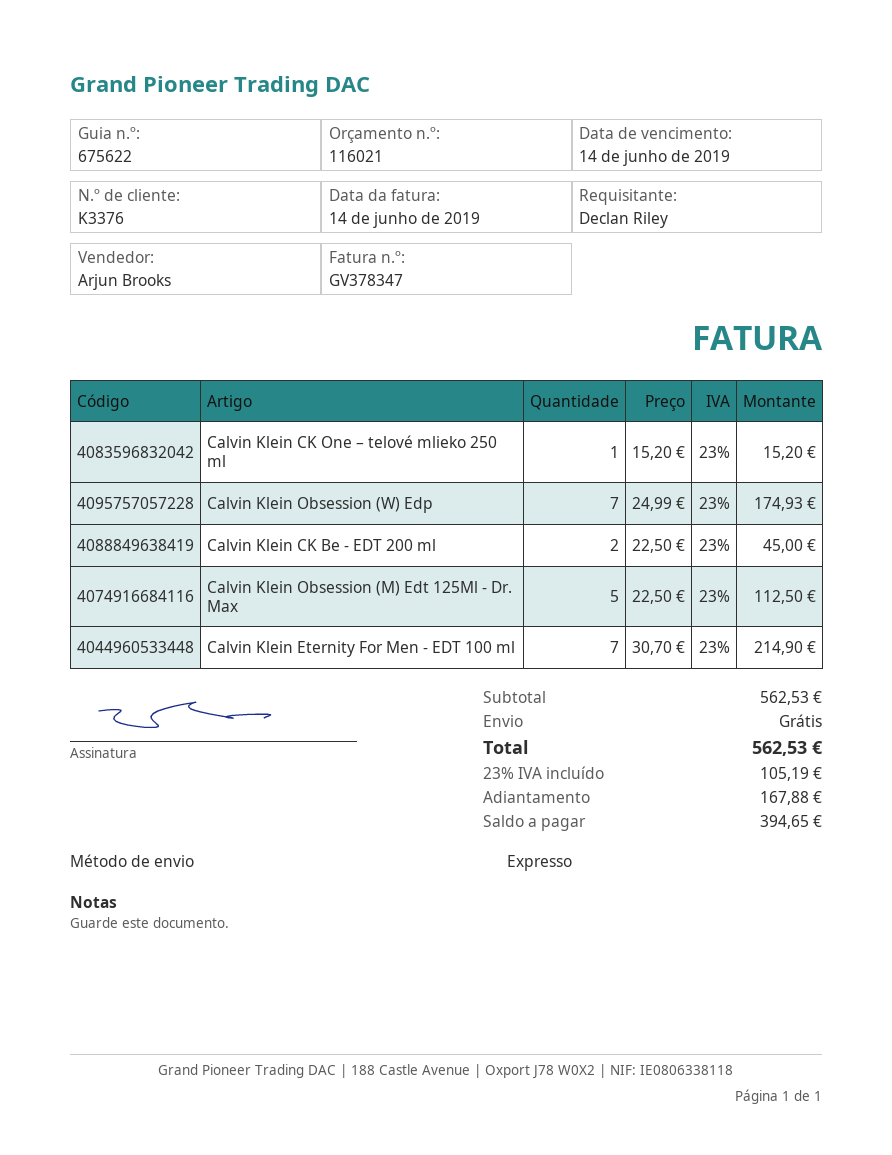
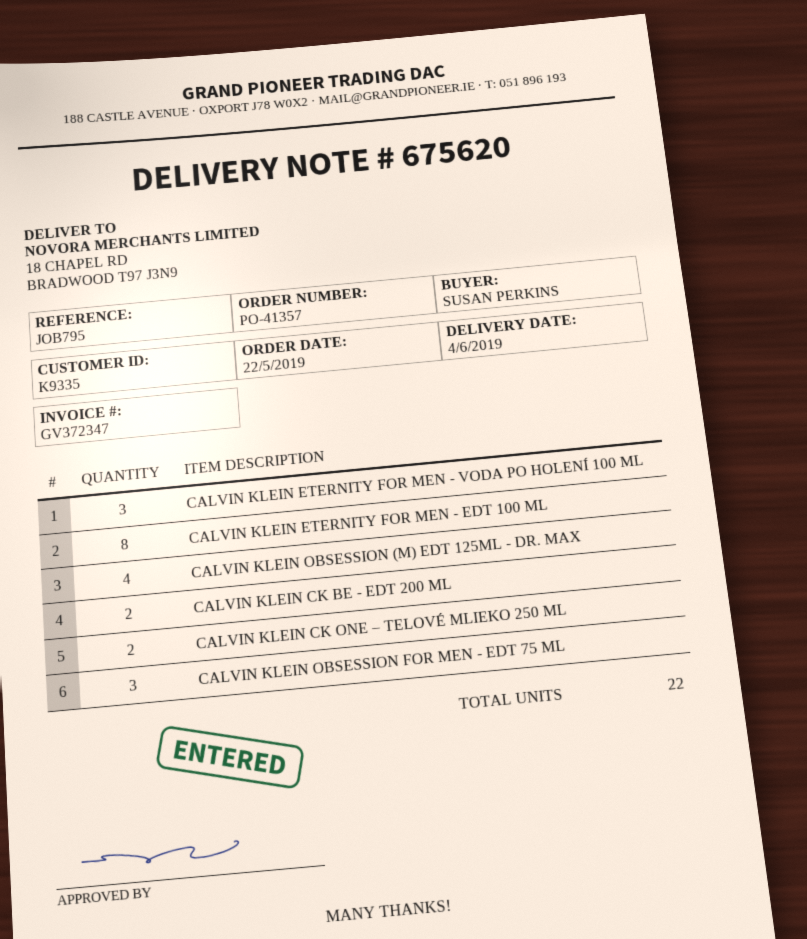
delivery note number: 675622 -> 675620
invoice number: GV378347 -> GV372347
customer number: K3376 -> K9335
ordered by: Declan Riley -> SUSAN PERKINS
Calvin Klein CK One – telové mlieko 250 ml: 1 -> 2
Calvin Klein Obsession (W) Edp: 7 -> none
Calvin Klein Obsession (M) Edt 125Ml - Dr. Max: 5 -> 4
Calvin Klein Eternity For Men - EDT 100 ml: 7 -> 8
CALVIN KLEIN ETERNITY FOR MEN - VODA PO HOLENÍ 100 ML: none -> 3
CALVIN KLEIN OBSESSION FOR MEN - EDT 75 ML: none -> 3

